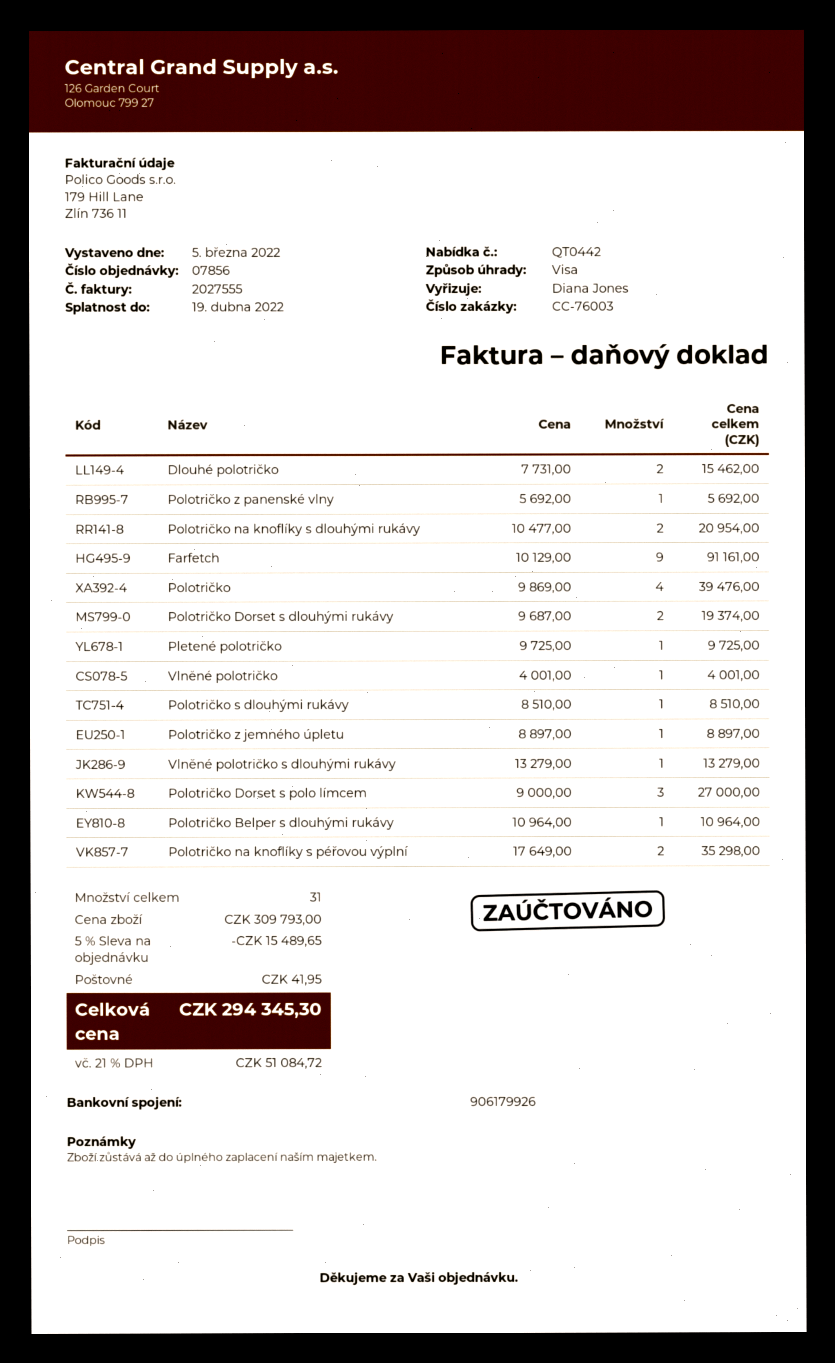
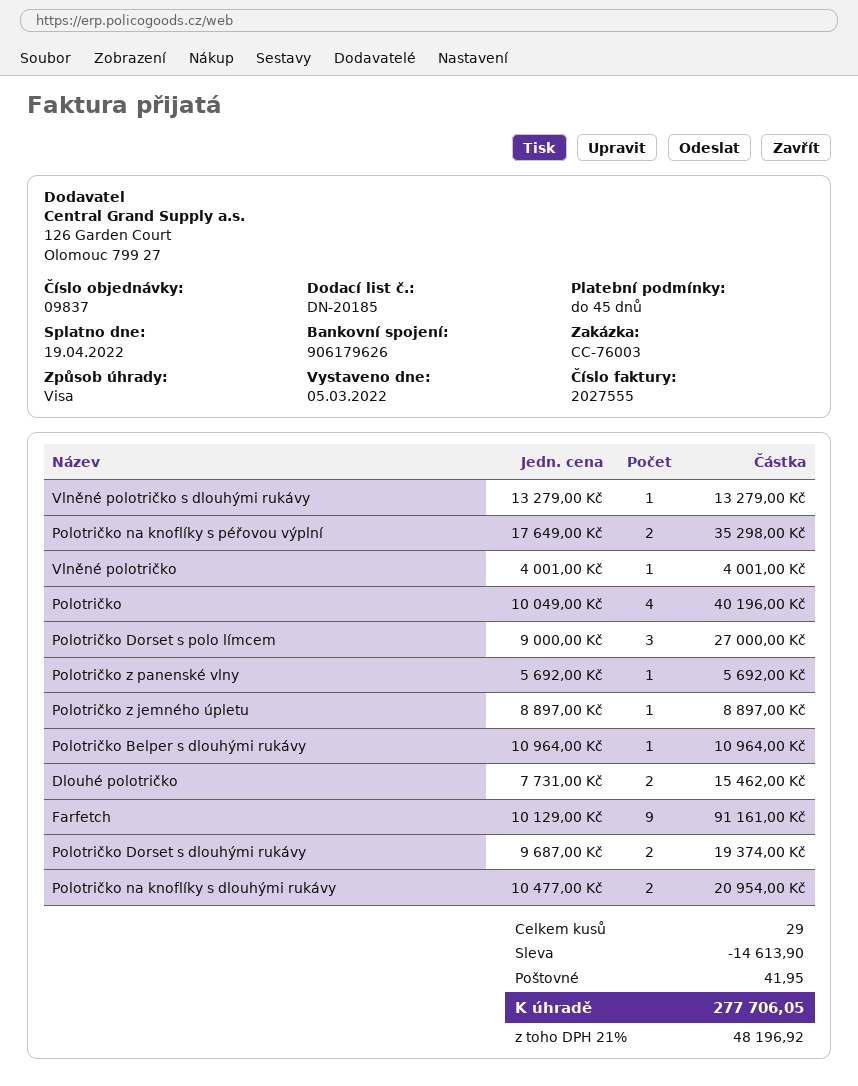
order number: 07856 -> 09837
bank account: 906179926 -> 906179626
Polotričko: 4 x 9869.00 = 39476.00 -> 4 x 10049.00 = 40196.00
Pletené polotričko: 1 x 9725.00 = 9725.00 -> none
Polotričko s dlouhými rukávy: 1 x 8510.00 = 8510.00 -> none
total quantity: 31 -> 29
discount: 15489.65 -> 14613.90
tax: 21% = 51084.72 -> 21% = 48196.92
total: 294345.30 -> 277706.05

